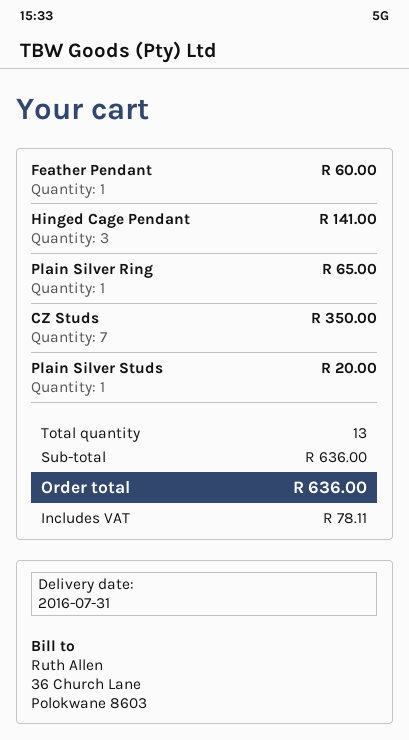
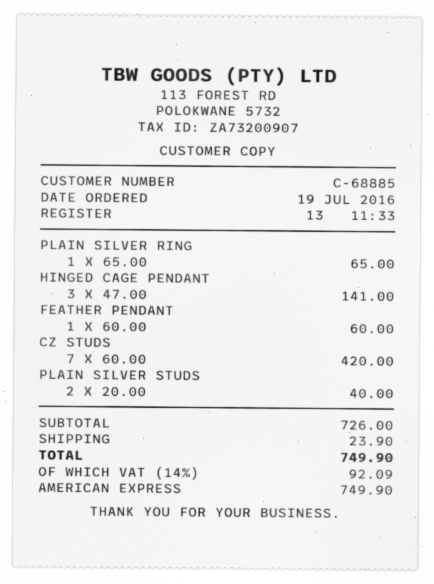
CZ Studs: 7 for 350.00 -> 7 for 420.00
Plain Silver Studs: 1 for 20.00 -> 2 for 40.00
subtotal: 636.00 -> 726.00
shipping: none -> 23.90
tax: 78.11 -> 92.09
total: 636.00 -> 749.90

